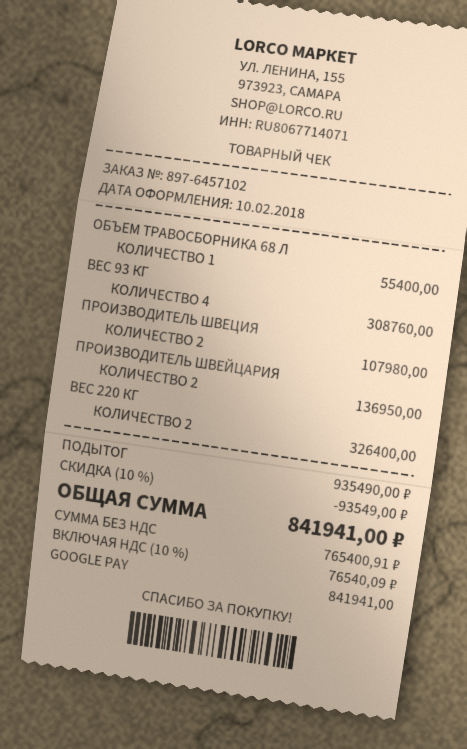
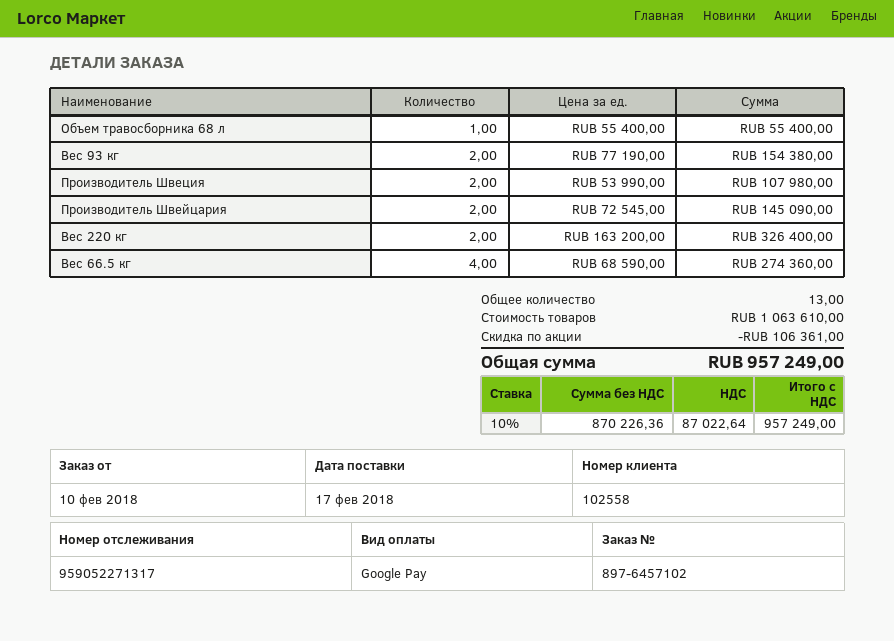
ВЕС 93 КГ: 4 for 308760.00 -> 2 for 154380.00
ПРОИЗВОДИТЕЛЬ ШВЕЙЦАРИЯ: 2 for 136950.00 -> 2 for 145090.00
Вес 66.5 кг: none -> 4 for 274360.00
subtotal: 935490.00 -> 1063610.00
discount: 93549.00 -> 106361.00
net: 765400.91 -> 870226.36
tax: 10% = 76540.09 -> 10% = 87022.64
total: 841941.00 -> 957249.00

